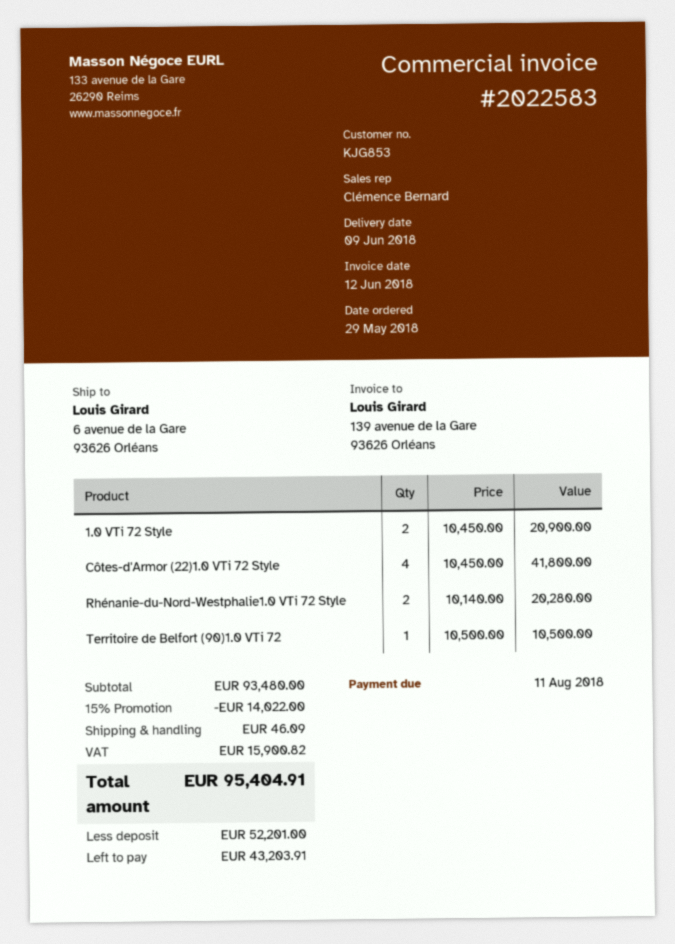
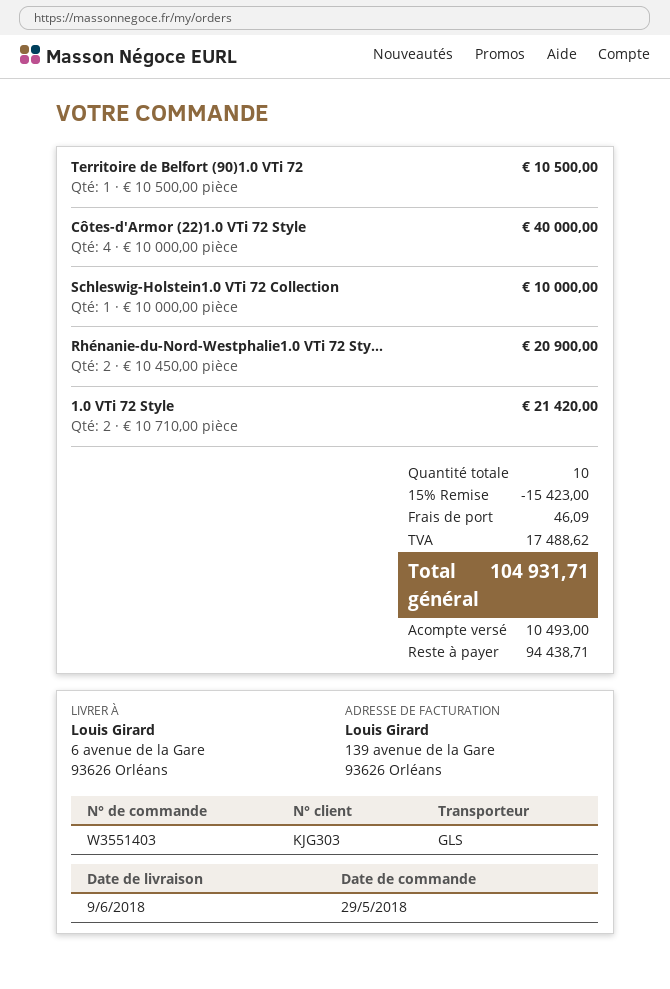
customer number: KJG853 -> KJG303
1.0 VTi 72 Style: 2 x 10450.00 = 20900.00 -> 2 x 10710.00 = 21420.00
Côtes-d'Armor (22)1.0 VTi 72 Style: 4 x 10450.00 = 41800.00 -> 4 x 10000.00 = 40000.00
Rhénanie-du-Nord-Westphalie1.0 VTi 72 Style: 2 x 10140.00 = 20280.00 -> 2 x 10450.00 = 20900.00
Schleswig-Holstein1.0 VTi 72 Collection: none -> 1 x 10000.00 = 10000.00
discount: 15% = 14022.00 -> 15% = 15423.00
tax: 15900.82 -> 17488.62
total: 95404.91 -> 104931.71
deposit: 52201.00 -> 10493.00
balance: 43203.91 -> 94438.71

